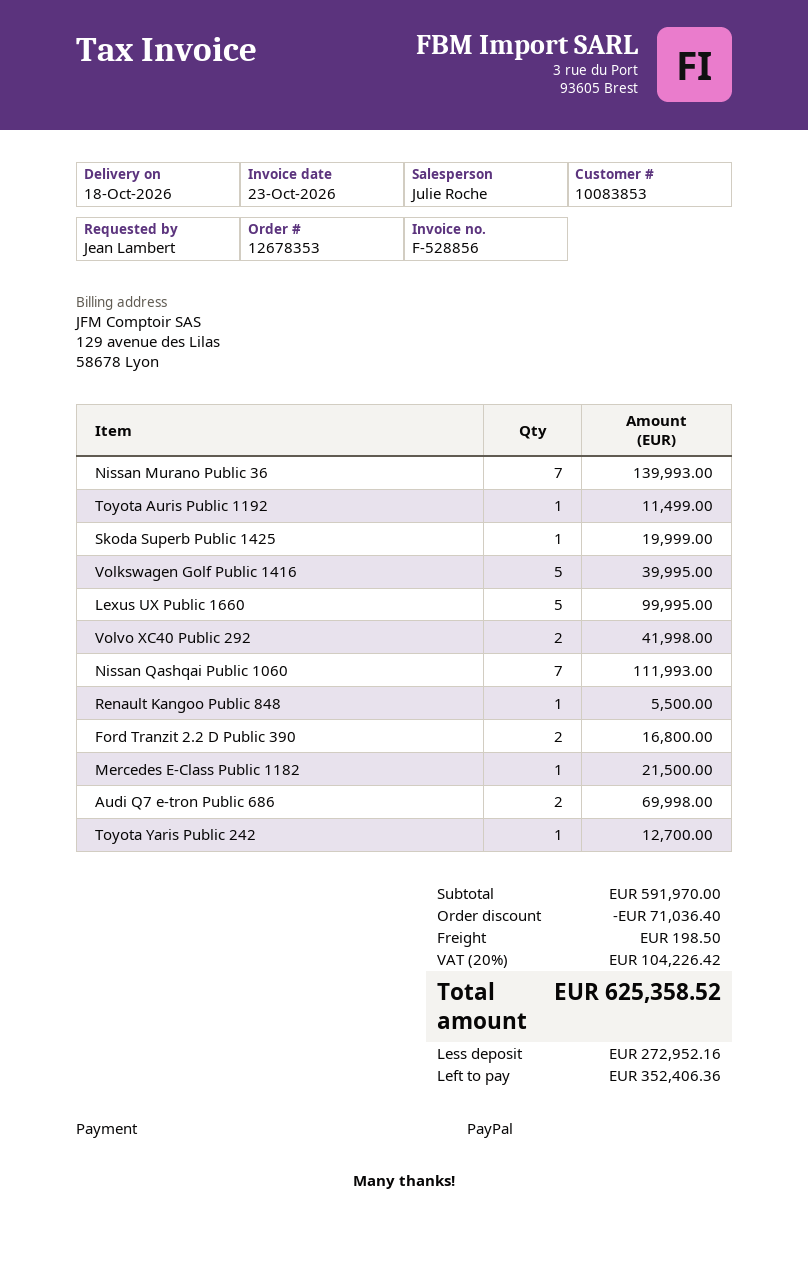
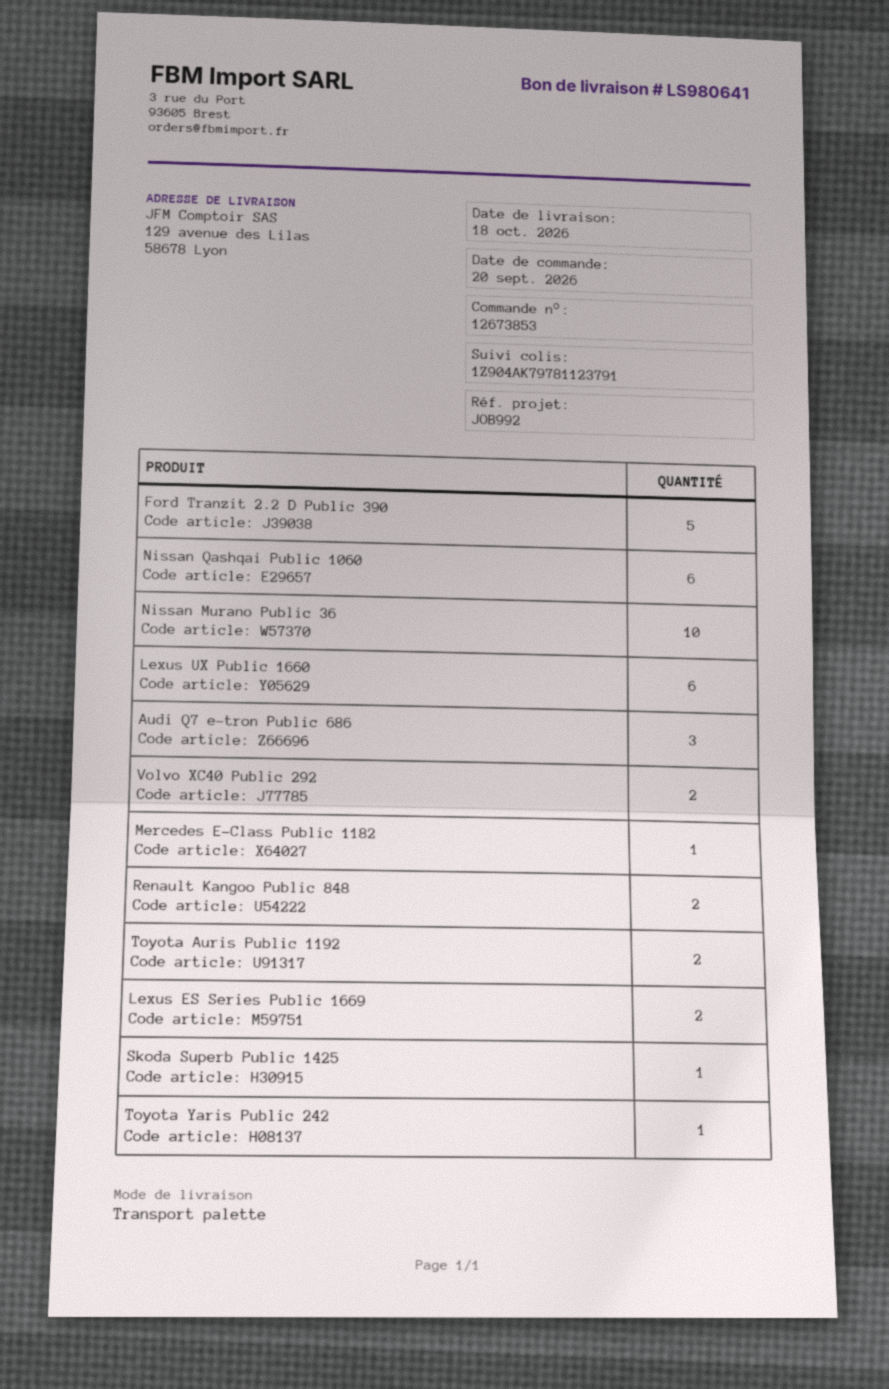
order number: 12678353 -> 12673853
Nissan Murano Public 36: 7 -> 10
Toyota Auris Public 1192: 1 -> 2
Volkswagen Golf Public 1416: 5 -> none
Lexus UX Public 1660: 5 -> 6
Nissan Qashqai Public 1060: 7 -> 6
Renault Kangoo Public 848: 1 -> 2
Ford Tranzit 2.2 D Public 390: 2 -> 5
Audi Q7 e-tron Public 686: 2 -> 3
Lexus ES Series Public 1669: none -> 2

